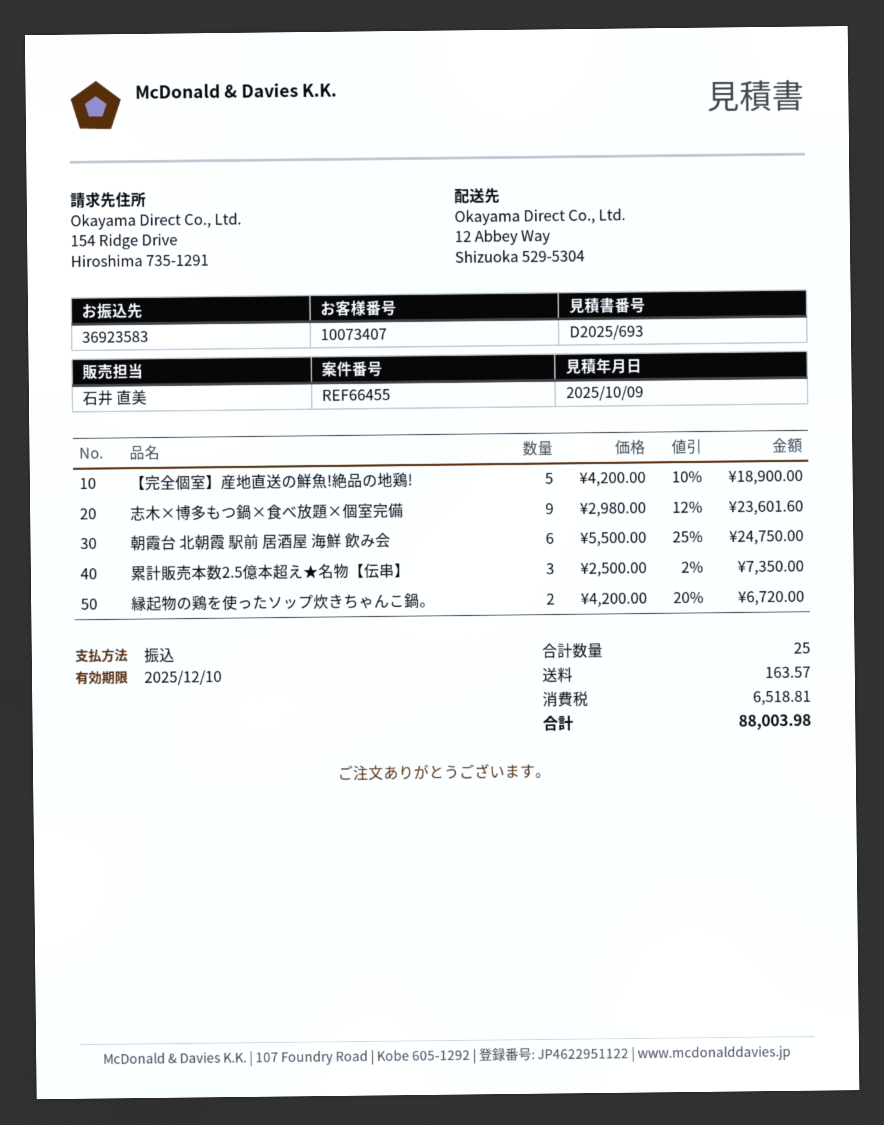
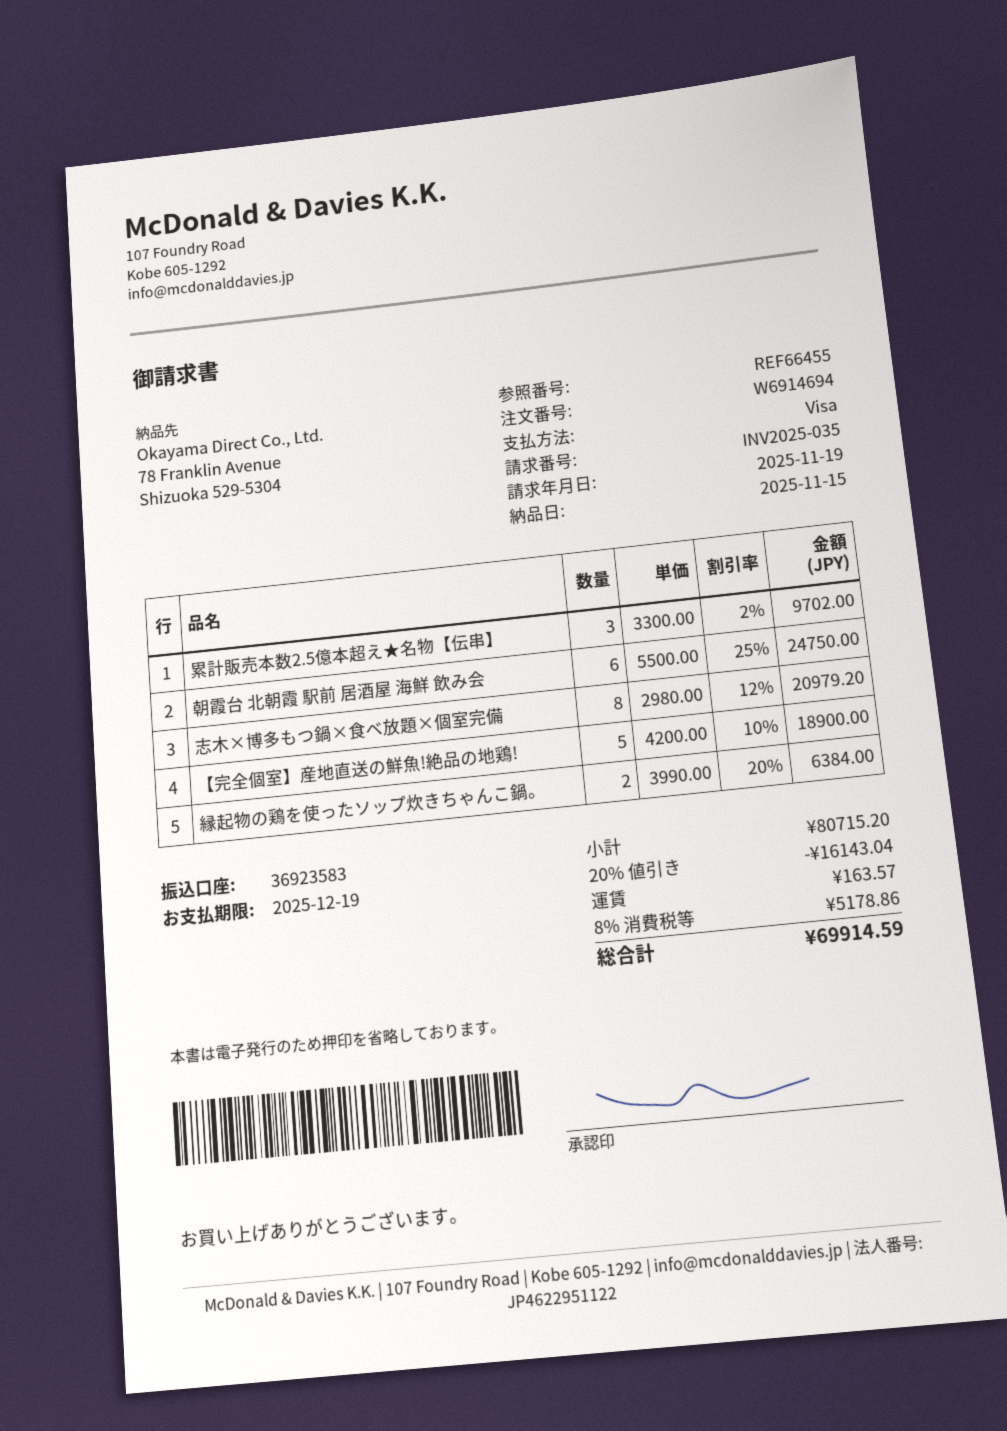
payment method: bank transfer -> Visa
ship to: 12 Abbey Way, Shizuoka 529-5304 -> 78 Franklin Avenue, Shizuoka 529-5304
志木×博多もつ鍋×食べ放題×個室完備: 9 x 2980.00 - 12% = 23601.60 -> 8 x 2980.00 - 12% = 20979.20
累計販売本数2.5億本超え★名物【伝串】: 3 x 2500.00 - 2% = 7350.00 -> 3 x 3300.00 - 2% = 9702.00
縁起物の鶏を使ったソップ炊きちゃんこ鍋。: 2 x 4200.00 - 20% = 6720.00 -> 2 x 3990.00 - 20% = 6384.00
discount: none -> 20% = 16143.04
tax: 6518.81 -> 5178.86
total: 88003.98 -> 69914.59

